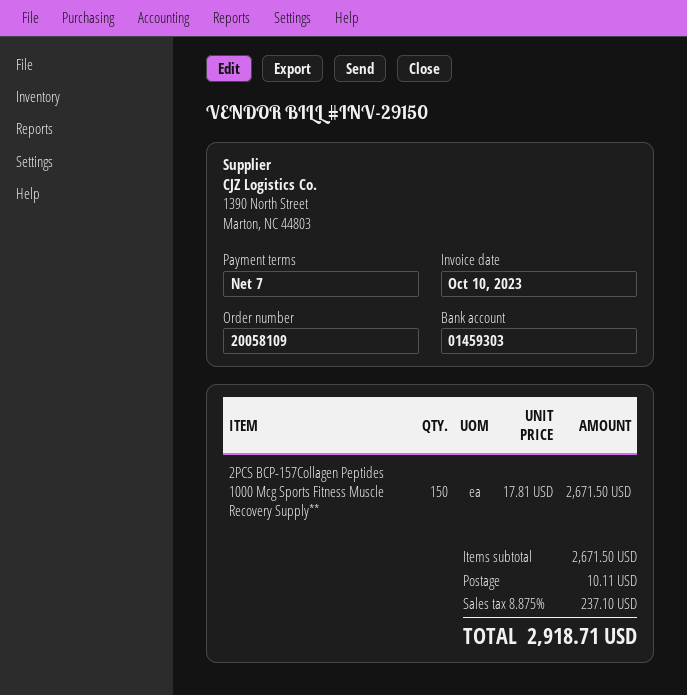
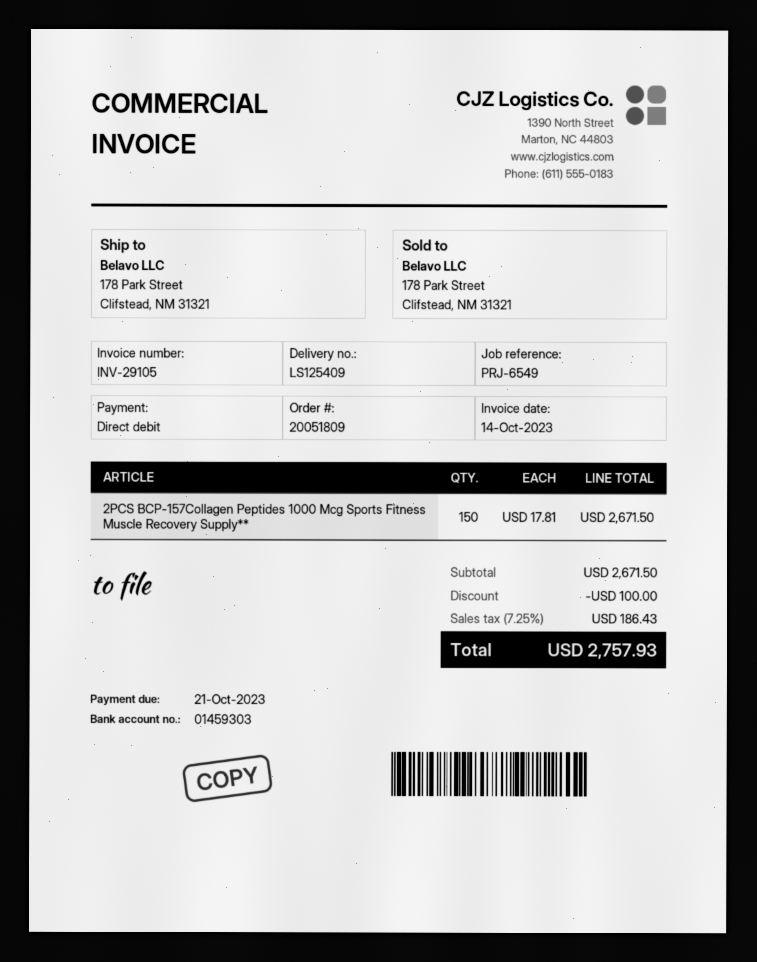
order number: 20058109 -> 20051809
invoice number: INV-29150 -> INV-29105
invoice date: 2023-10-10 -> 2023-10-14
discount: none -> 100.00
shipping: 10.11 -> none
tax: 8.875% = 237.10 -> 7.25% = 186.43
total: 2918.71 -> 2757.93

